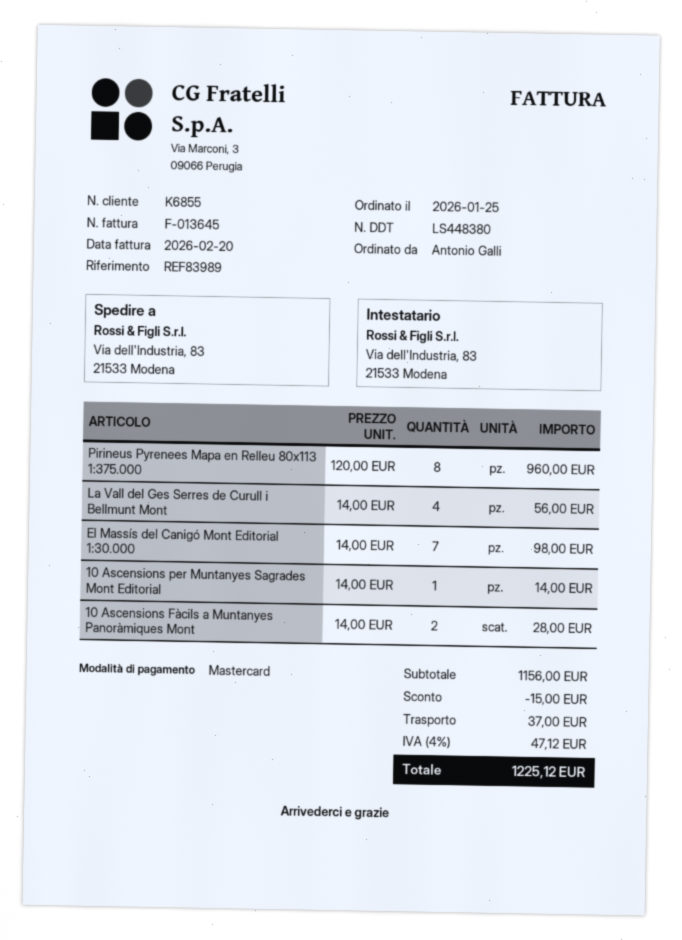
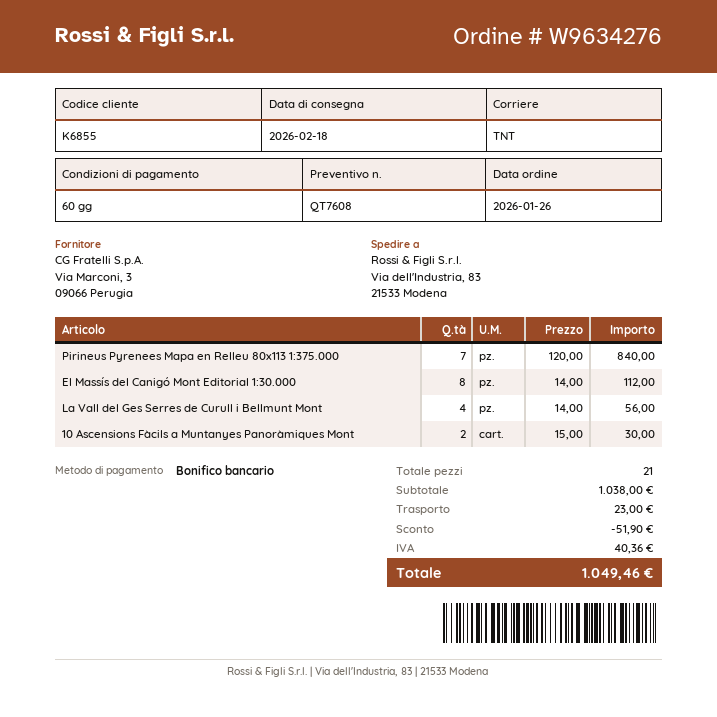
order date: 2026-01-25 -> 2026-01-26
payment method: Mastercard -> bank transfer
Pirineus Pyrenees Mapa en Relleu 80x113 1:375.000: 8 x 120.00 = 960.00 -> 7 x 120.00 = 840.00
El Massís del Canigó Mont Editorial 1:30.000: 7 x 14.00 = 98.00 -> 8 x 14.00 = 112.00
10 Ascensions per Muntanyes Sagrades Mont Editorial: 1 x 14.00 = 14.00 -> none
10 Ascensions Fàcils a Muntanyes Panoràmiques Mont: 2 x 14.00 = 28.00 -> 2 x 15.00 = 30.00
subtotal: 1156.00 -> 1038.00
discount: 15.00 -> 51.90
shipping: 37.00 -> 23.00
tax: 47.12 -> 40.36
total: 1225.12 -> 1049.46

